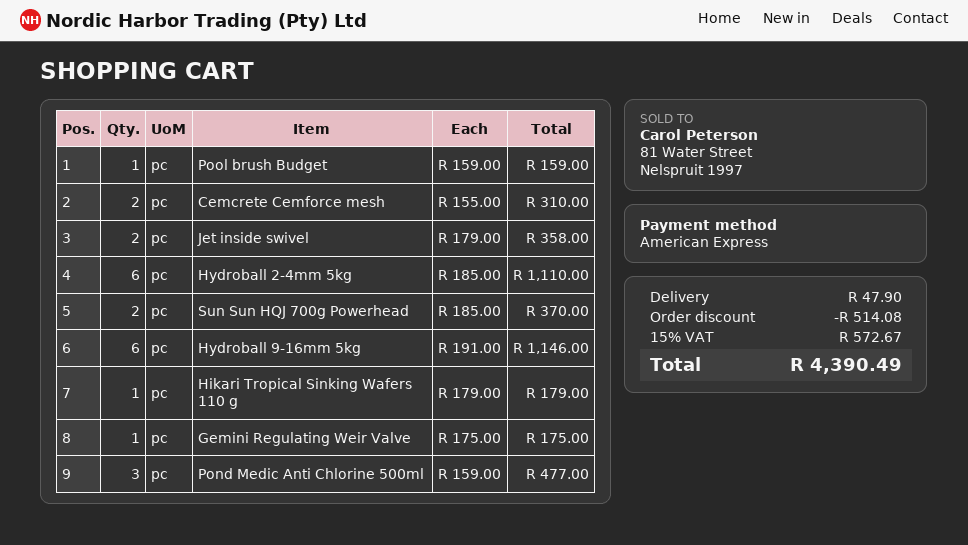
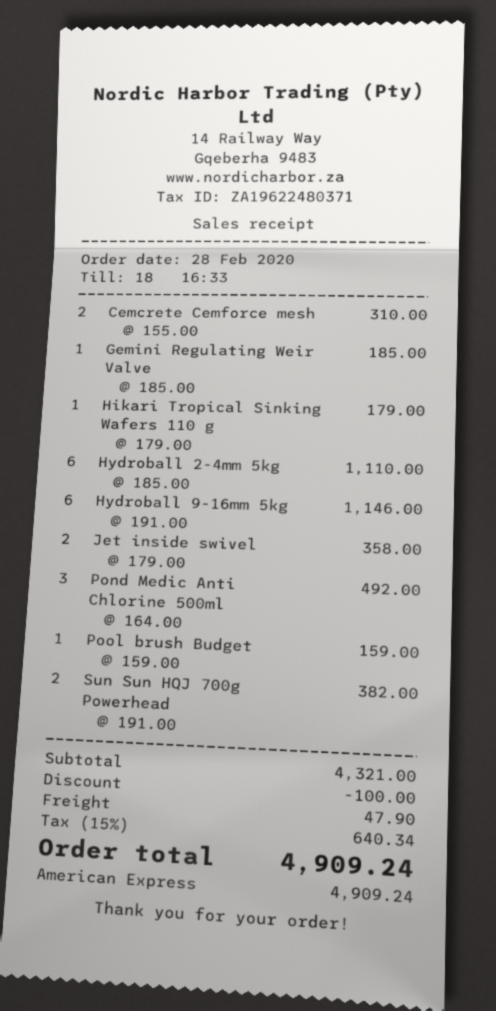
Sun Sun HQJ 700g Powerhead: 2 x 185.00 = 370.00 -> 2 x 191.00 = 382.00
Gemini Regulating Weir Valve: 1 x 175.00 = 175.00 -> 1 x 185.00 = 185.00
Pond Medic Anti Chlorine 500ml: 3 x 159.00 = 477.00 -> 3 x 164.00 = 492.00
discount: 514.08 -> 100.00
tax: 15% = 572.67 -> 15% = 640.34
total: 4390.49 -> 4909.24

